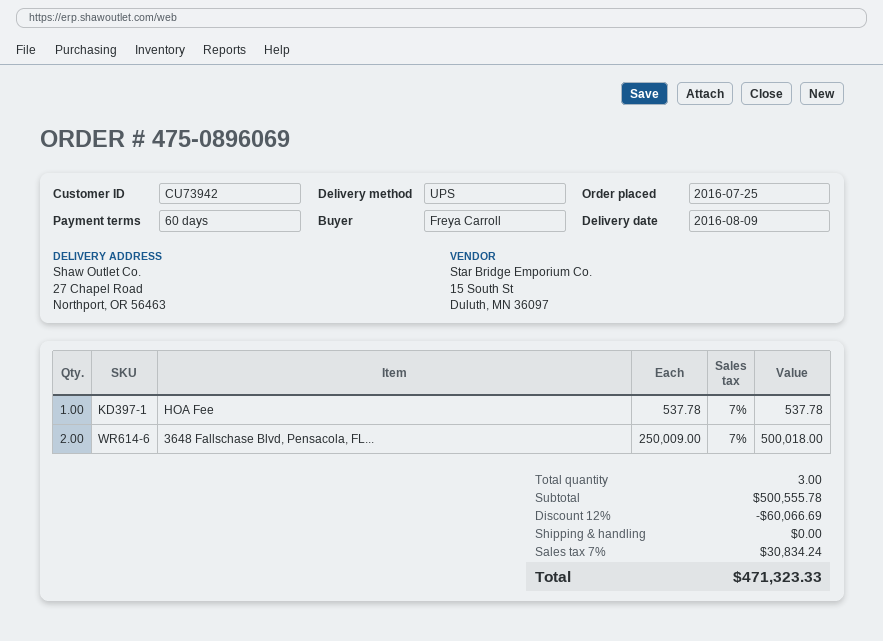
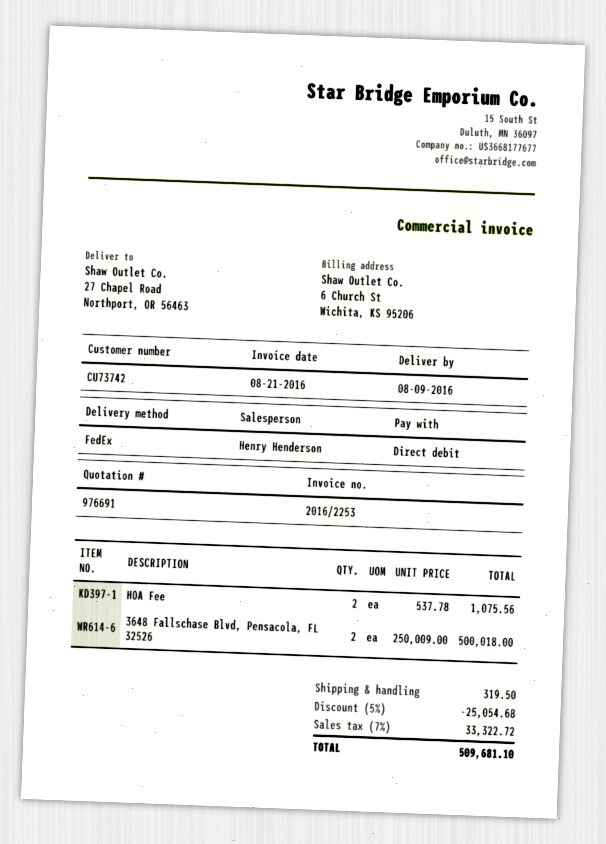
customer number: CU73942 -> CU73742
shipping method: UPS -> FedEx
HOA Fee: 1 x 537.78 = 537.78 -> 2 x 537.78 = 1075.56
discount: 12% = 60066.69 -> 5% = 25054.68
shipping: 0.00 -> 319.50
tax: 7% = 30834.24 -> 7% = 33322.72
total: 471323.33 -> 509681.10

